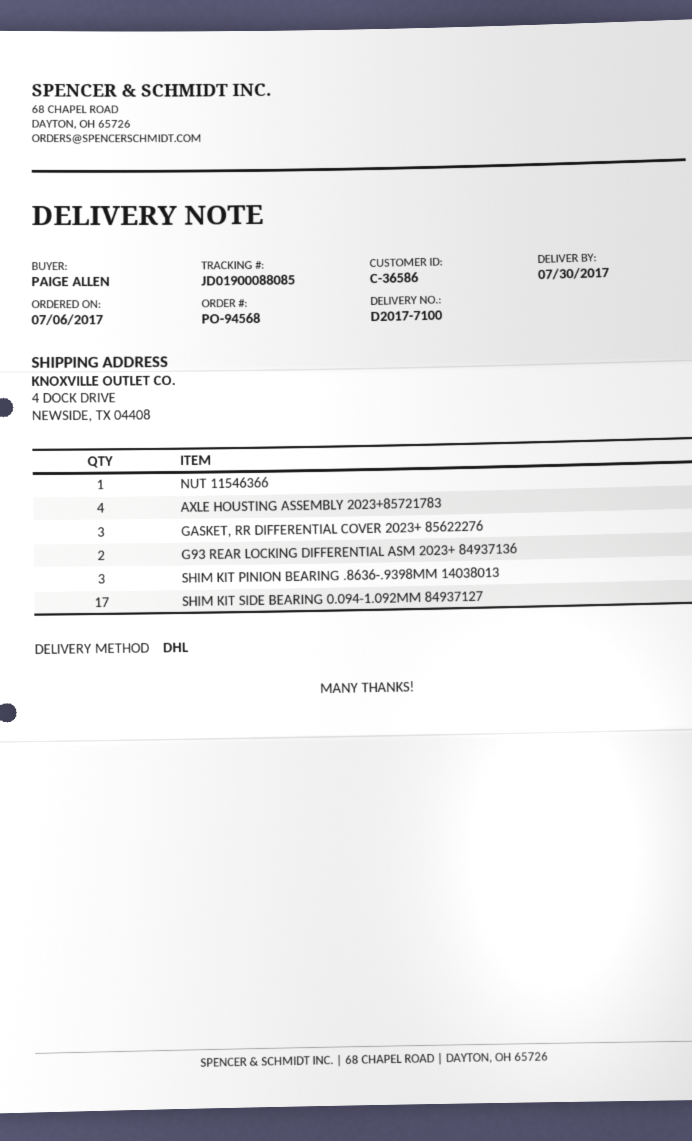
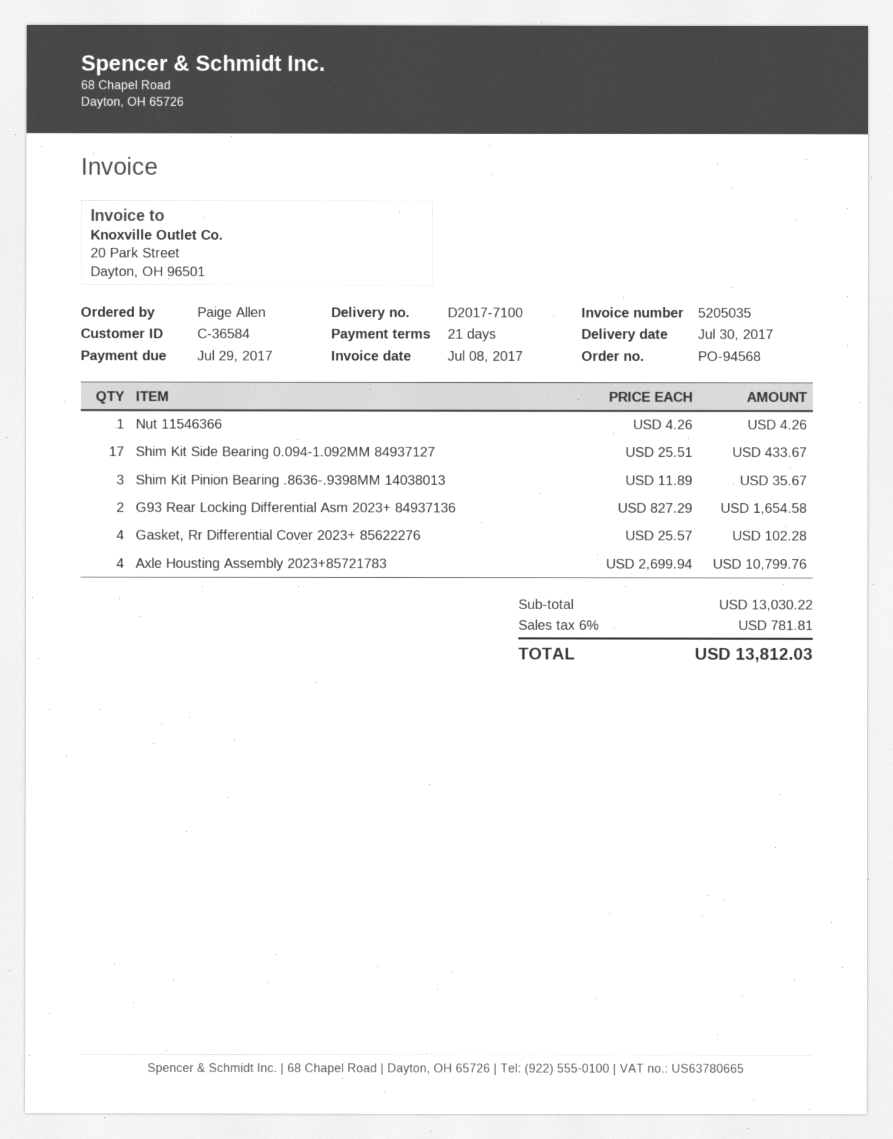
customer number: C-36586 -> C-36584
GASKET, RR DIFFERENTIAL COVER 2023+ 85622276: 3 -> 4

